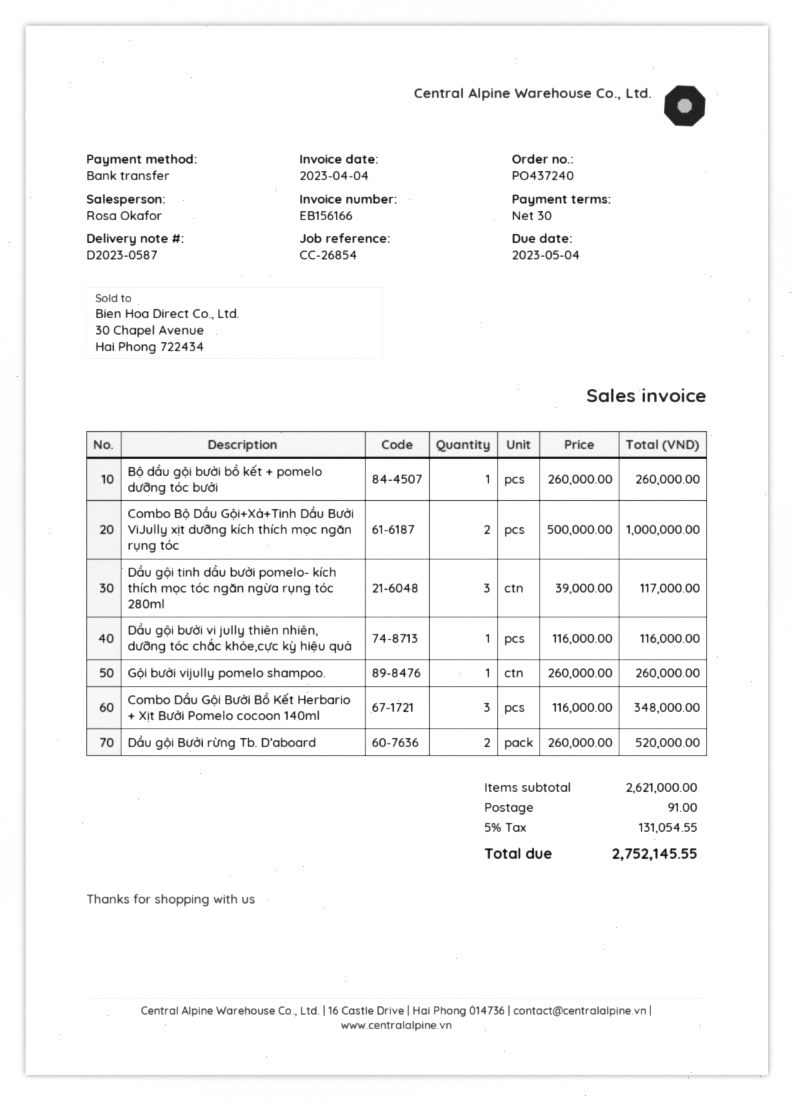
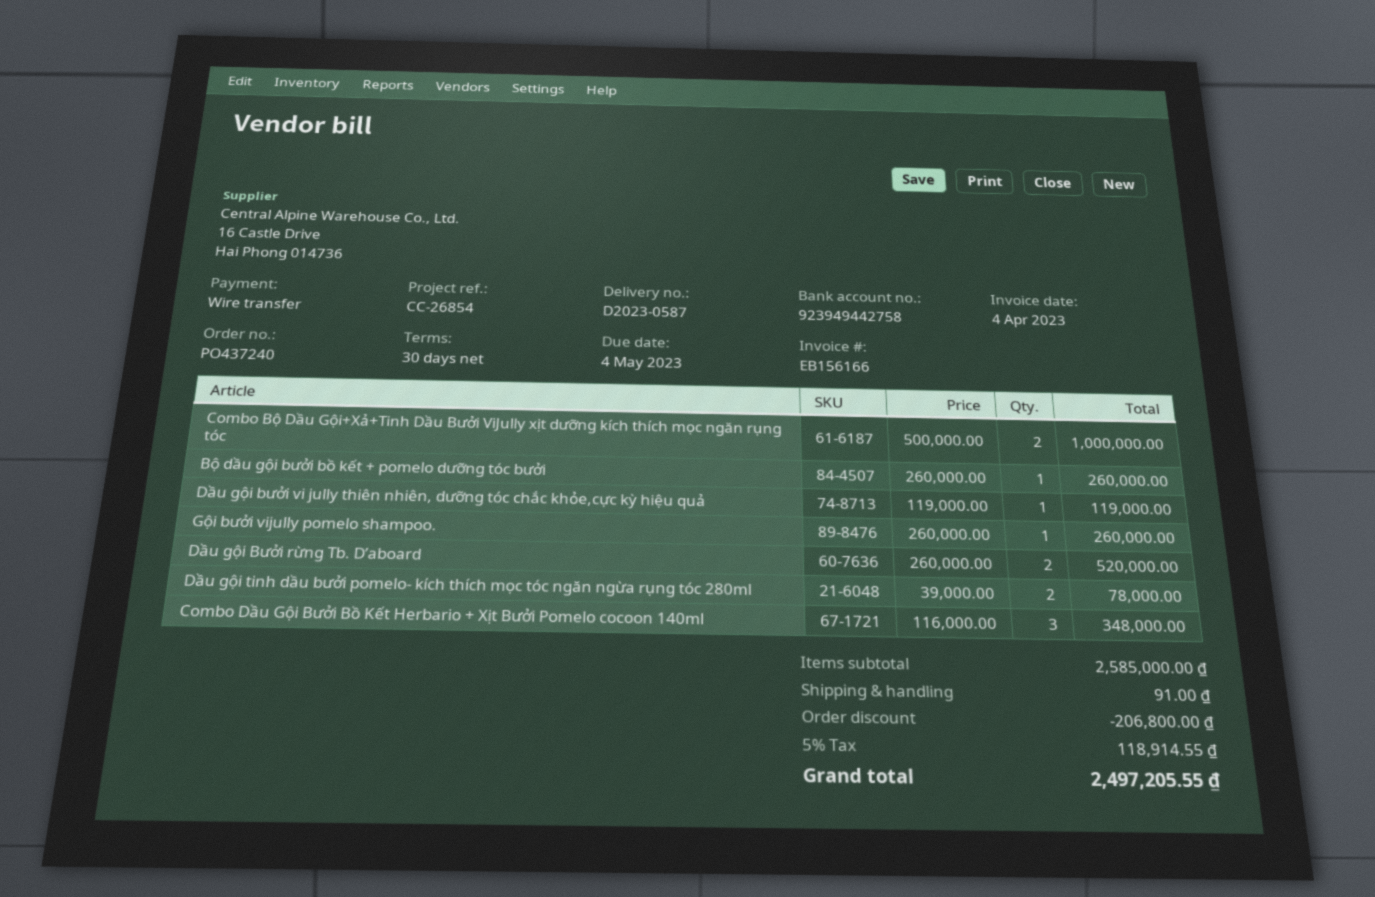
Dầu gội tinh dầu bưởi pomelo- kích thích mọc tóc ngăn ngừa rụng tóc 280ml: 3 x 39000.00 = 117000.00 -> 2 x 39000.00 = 78000.00
Dầu gội bưởi vi jully thiên nhiên, dưỡng tóc chắc khỏe,cực kỳ hiệu quả: 1 x 116000.00 = 116000.00 -> 1 x 119000.00 = 119000.00
subtotal: 2621000.00 -> 2585000.00
discount: none -> 206800.00
tax: 5% = 131054.55 -> 5% = 118914.55
total: 2752145.55 -> 2497205.55

